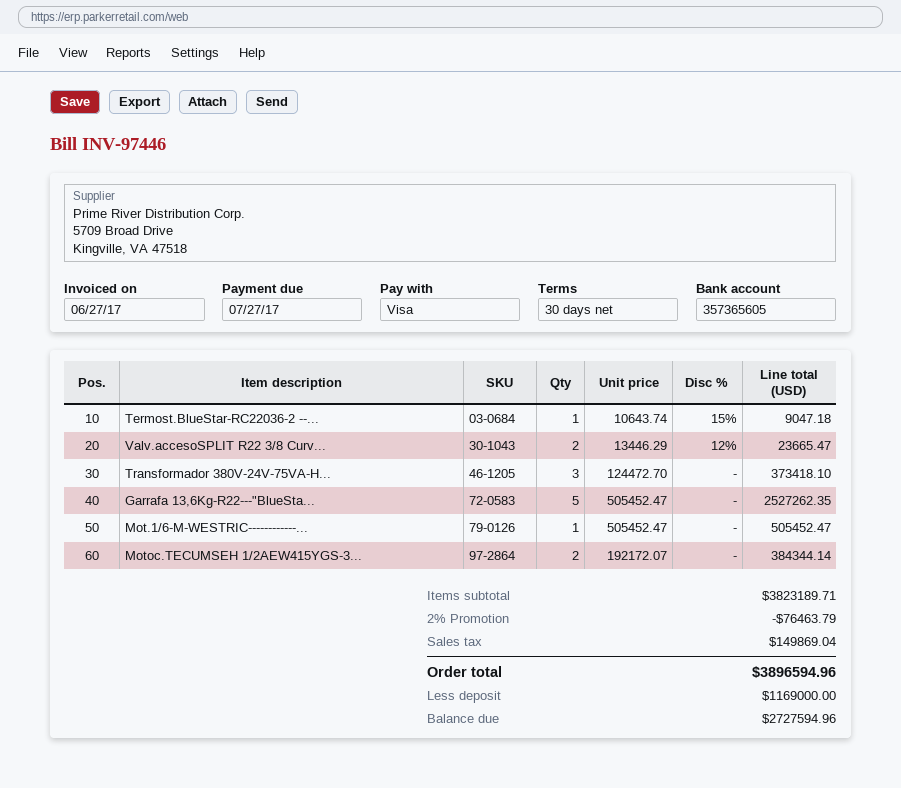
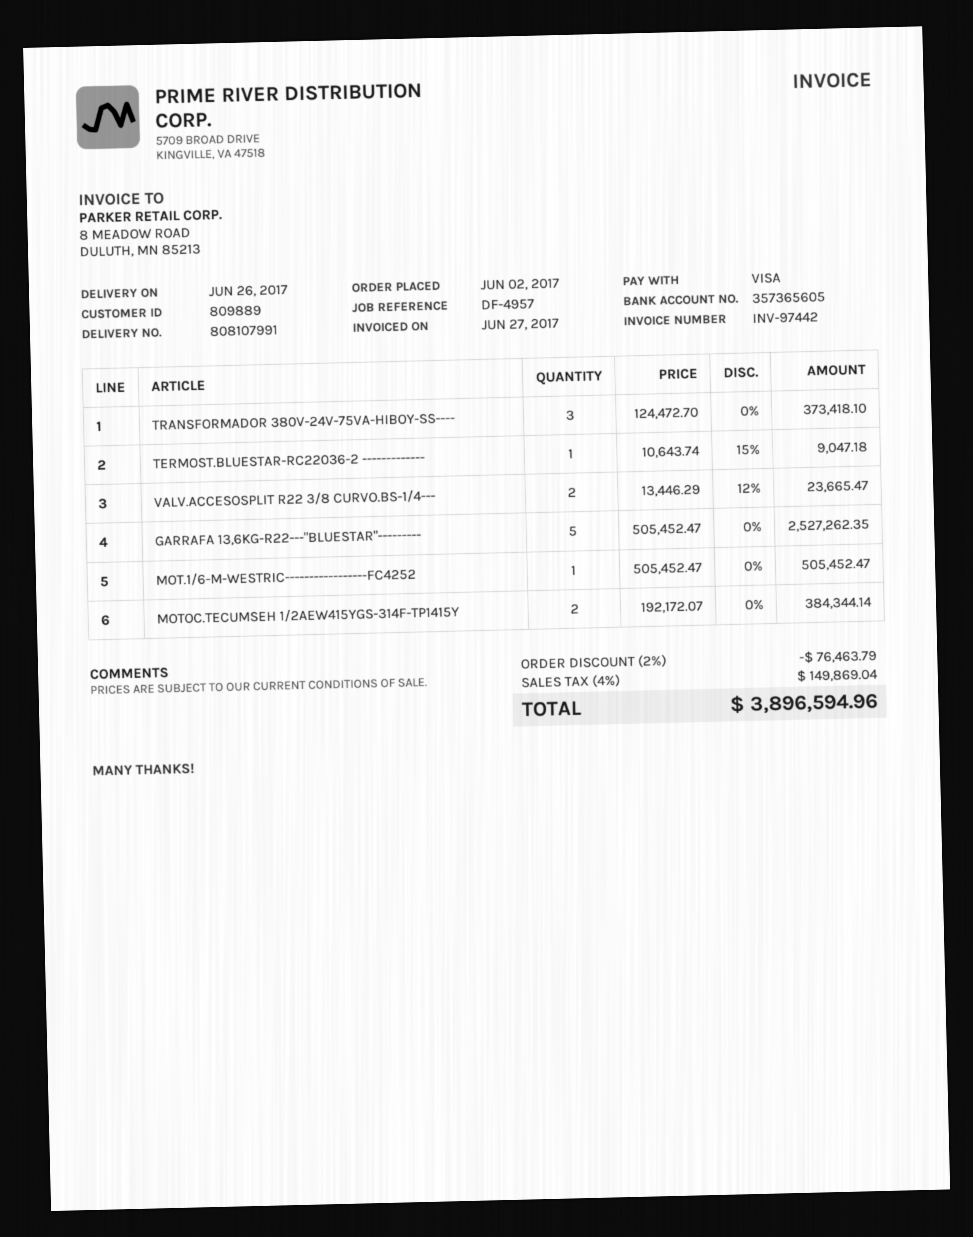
invoice number: INV-97446 -> INV-97442

